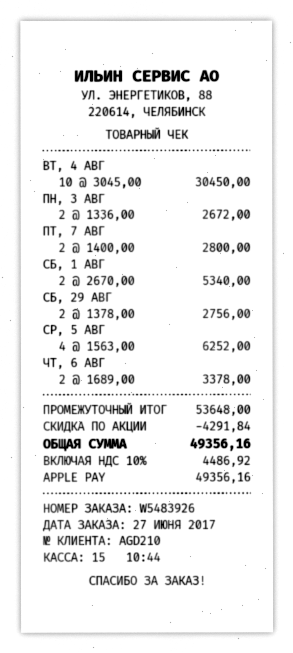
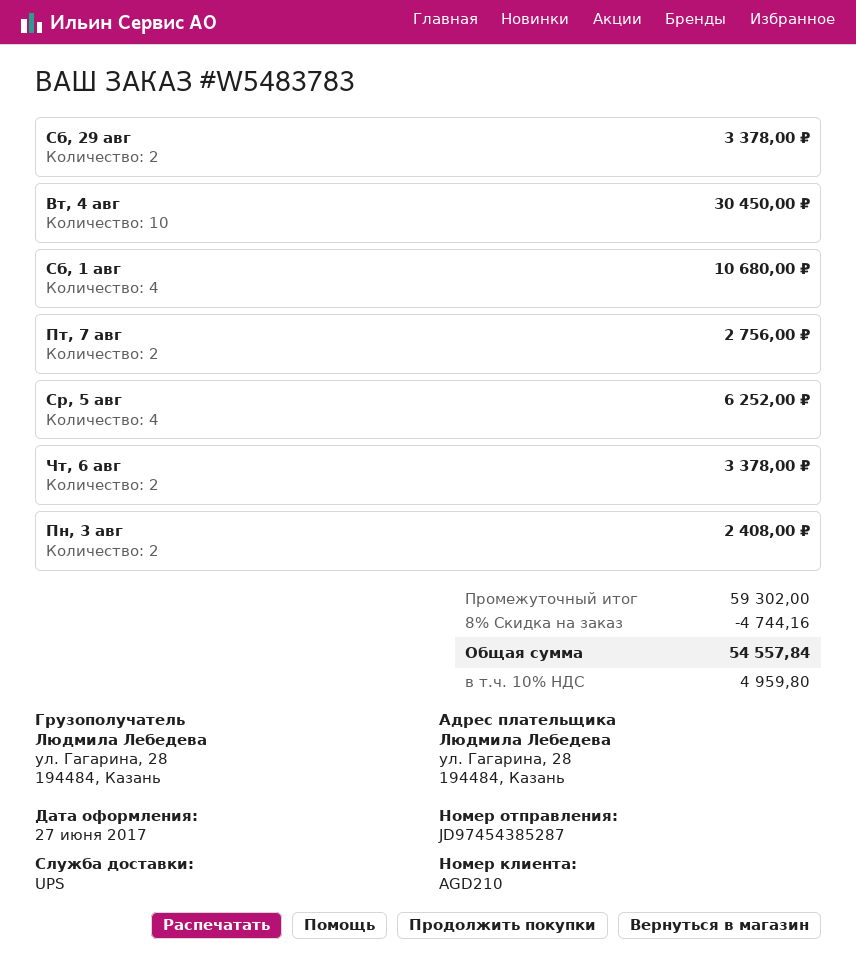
order number: W5483926 -> W5483783
ПН, 3 АВГ: 2 for 2672.00 -> 2 for 2408.00
ПТ, 7 АВГ: 2 for 2800.00 -> 2 for 2756.00
СБ, 1 АВГ: 2 for 5340.00 -> 4 for 10680.00
СБ, 29 АВГ: 2 for 2756.00 -> 2 for 3378.00
subtotal: 53648.00 -> 59302.00
discount: 4291.84 -> 4744.16
tax: 10% = 4486.92 -> 10% = 4959.80
total: 49356.16 -> 54557.84

